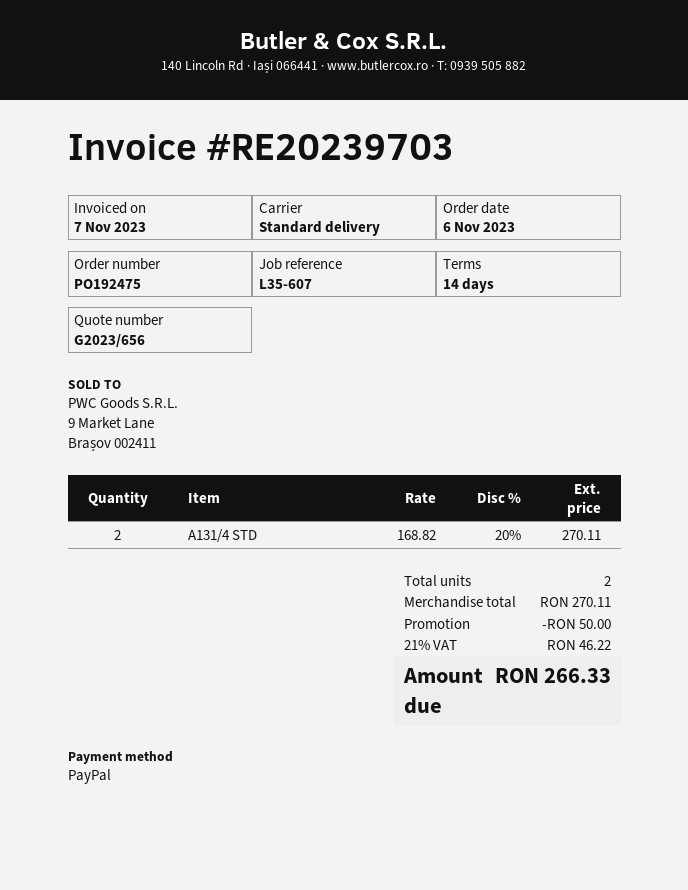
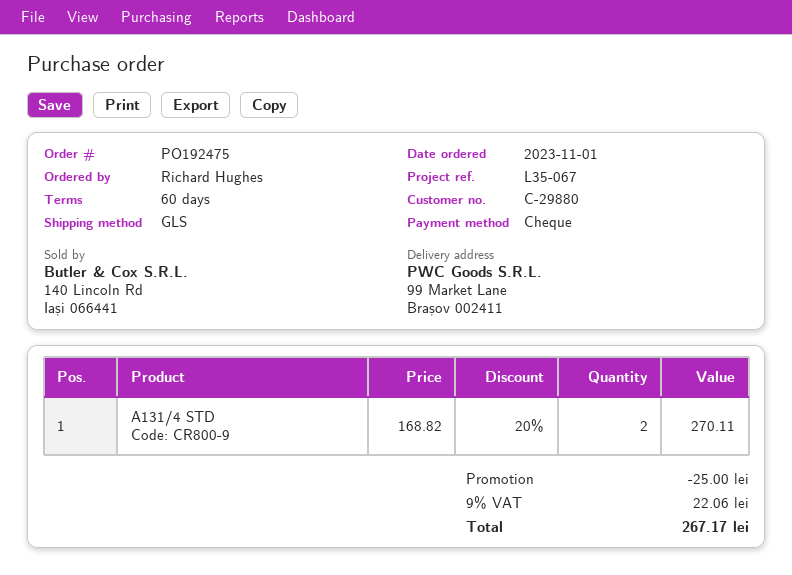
order date: 2023-11-06 -> 2023-11-01
payment terms: 14 days -> 60 days
reference: L35-607 -> L35-067
payment method: PayPal -> cheque
shipping method: standard -> GLS
discount: 50.00 -> 25.00
tax: 21% = 46.22 -> 9% = 22.06
total: 266.33 -> 267.17

